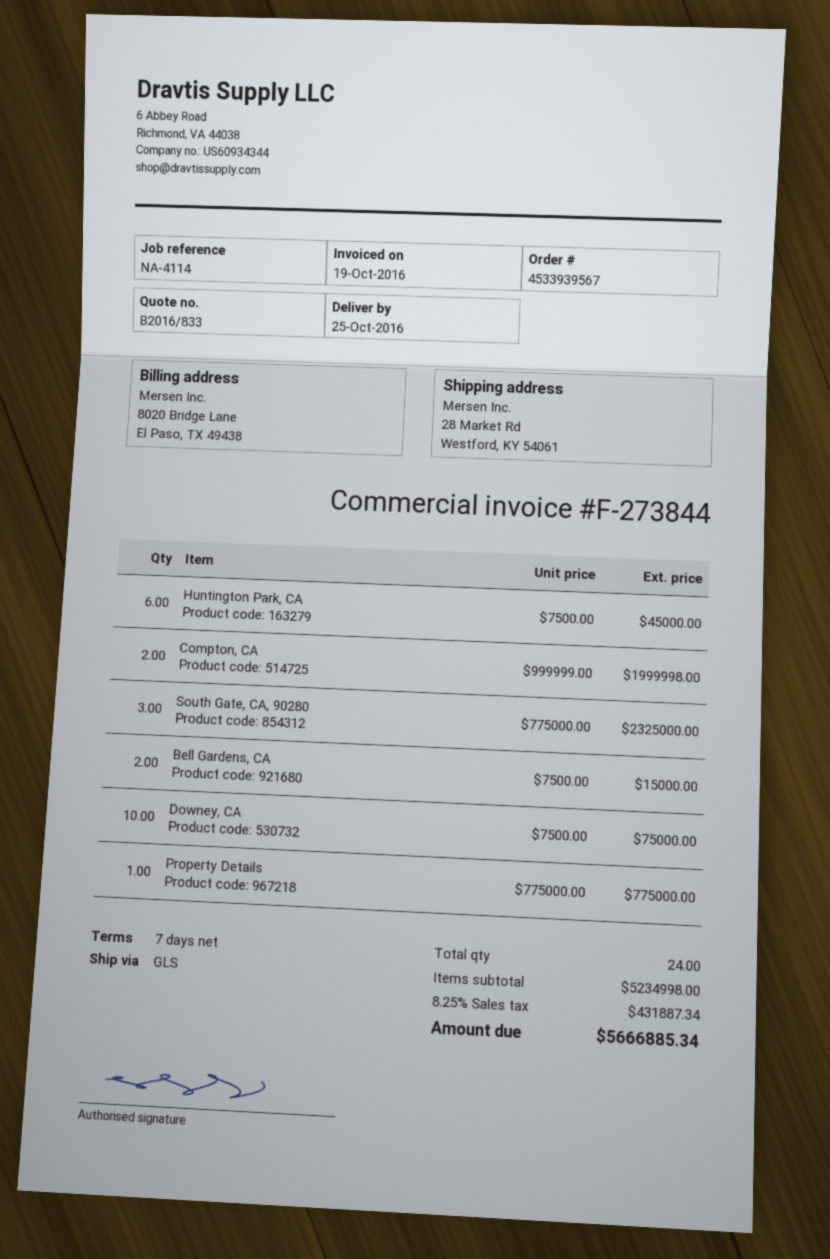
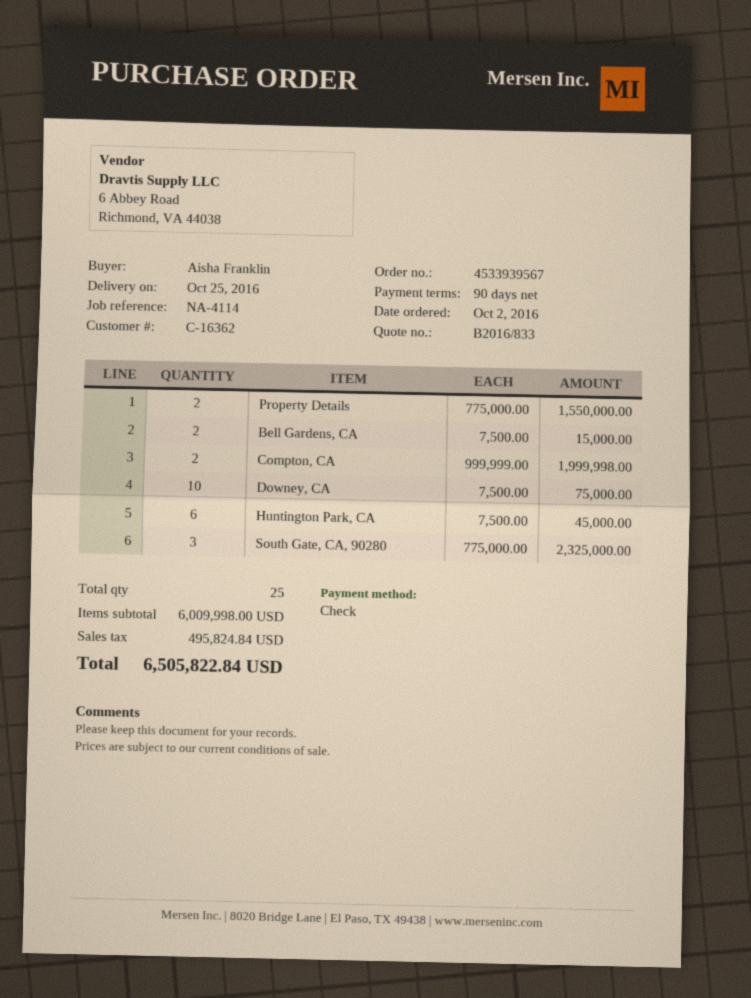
payment terms: 7 days -> 90 days
Property Details: 1 x 775000.00 = 775000.00 -> 2 x 775000.00 = 1550000.00
total quantity: 24 -> 25
subtotal: 5234998.00 -> 6009998.00
tax: 431887.34 -> 495824.84
total: 5666885.34 -> 6505822.84

